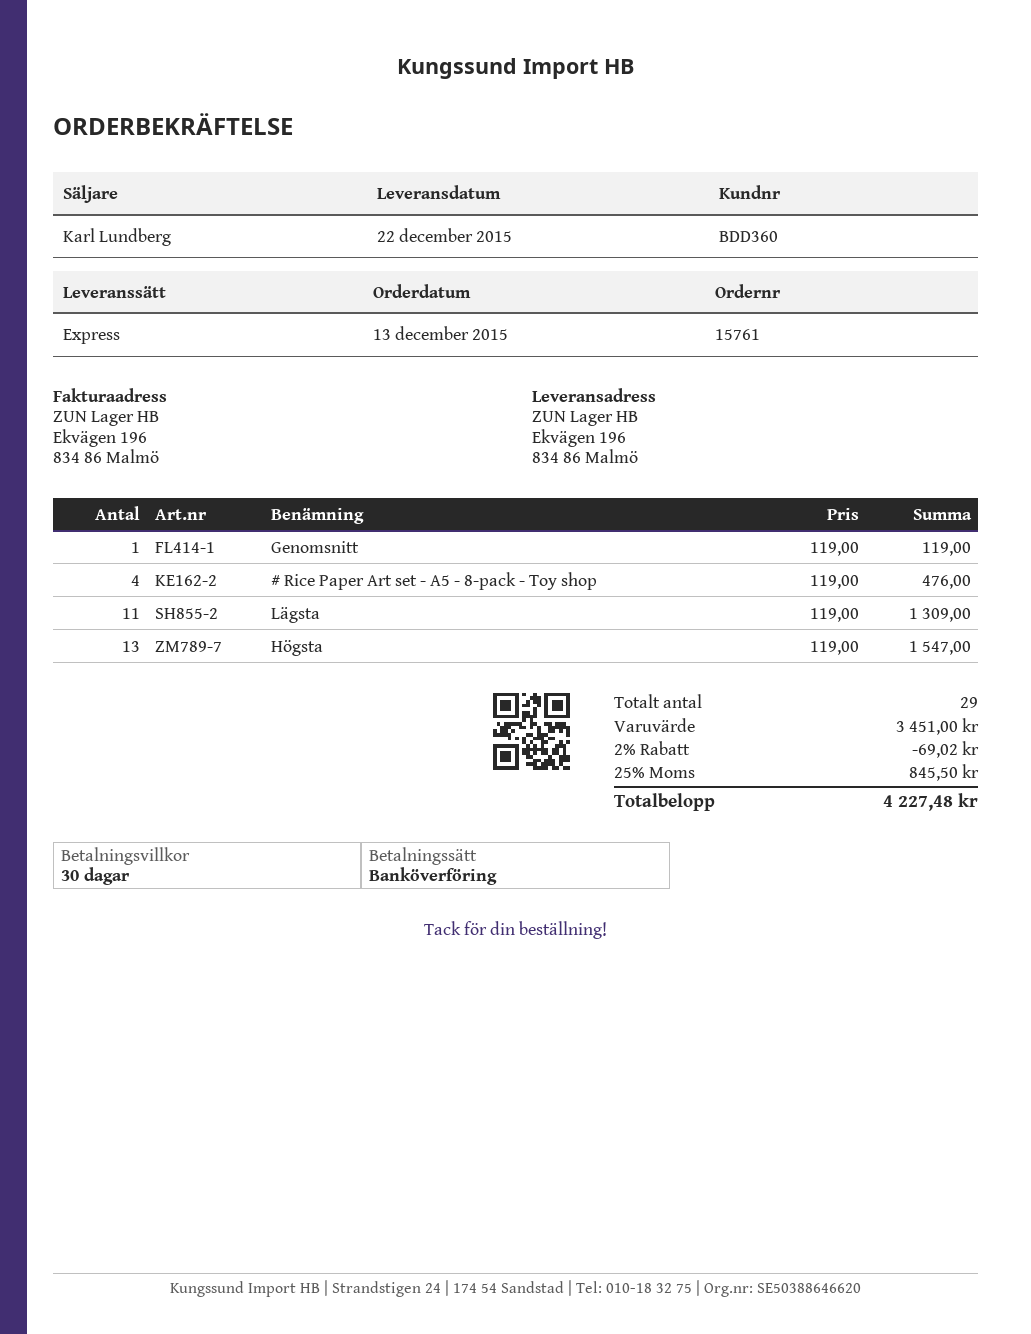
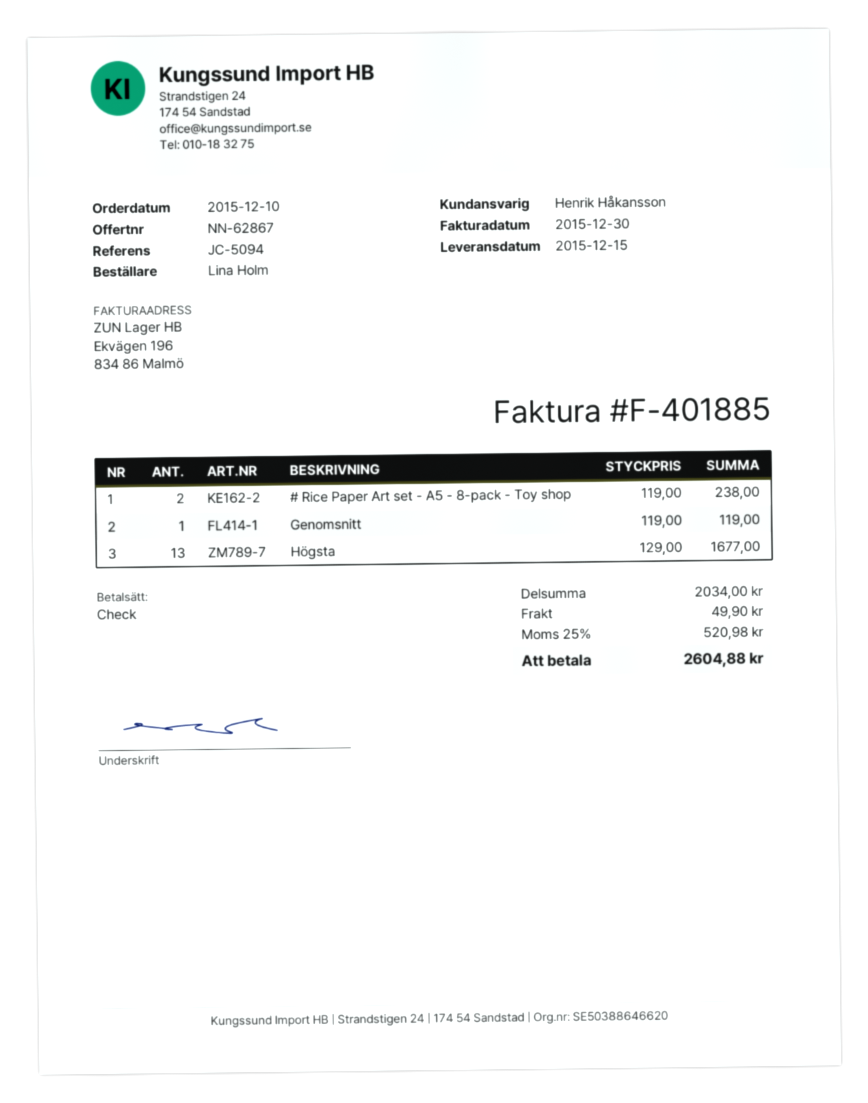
order date: 2015-12-13 -> 2015-12-10
delivery date: 2015-12-22 -> 2015-12-15
sales rep: Karl Lundberg -> Henrik Håkansson
payment method: bank transfer -> cheque
# Rice Paper Art set - A5 - 8-pack - Toy shop: 4 x 119.00 = 476.00 -> 2 x 119.00 = 238.00
Lägsta: 11 x 119.00 = 1309.00 -> none
Högsta: 13 x 119.00 = 1547.00 -> 13 x 129.00 = 1677.00
subtotal: 3451.00 -> 2034.00
discount: 2% = 69.02 -> none
shipping: none -> 49.90
tax: 25% = 845.50 -> 25% = 520.98
total: 4227.48 -> 2604.88

